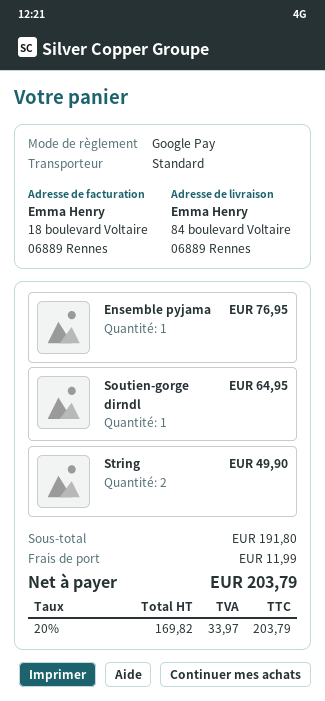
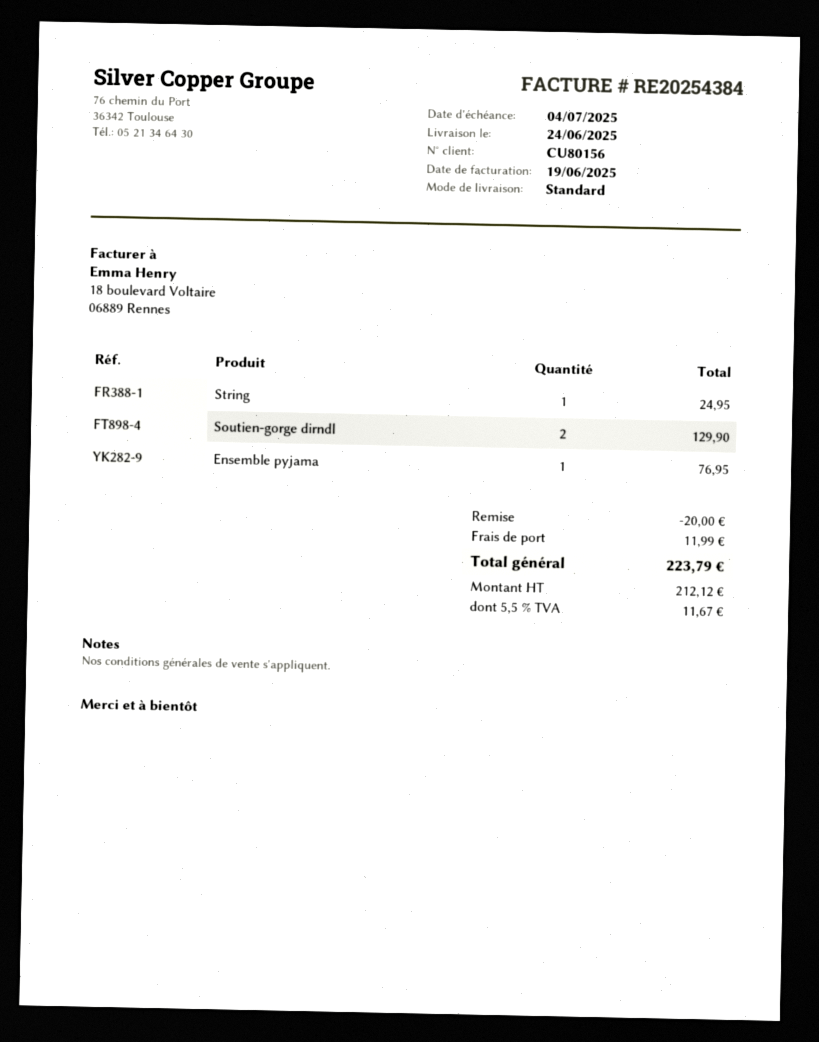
Soutien-gorge dirndl: 1 for 64.95 -> 2 for 129.90
String: 2 for 49.90 -> 1 for 24.95
discount: none -> 20.00
net: 169.82 -> 212.12
tax: 20% = 33.97 -> 5.5% = 11.67
total: 203.79 -> 223.79

